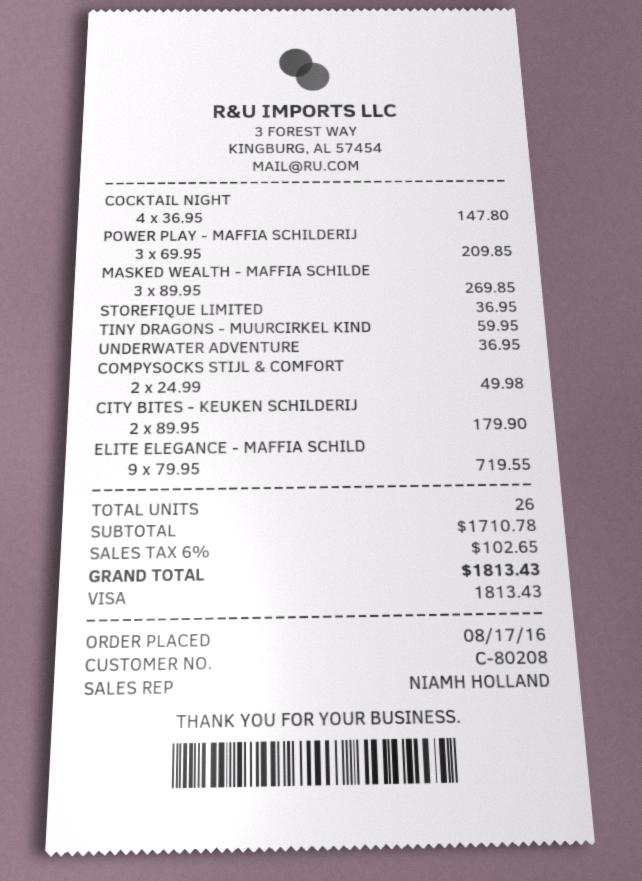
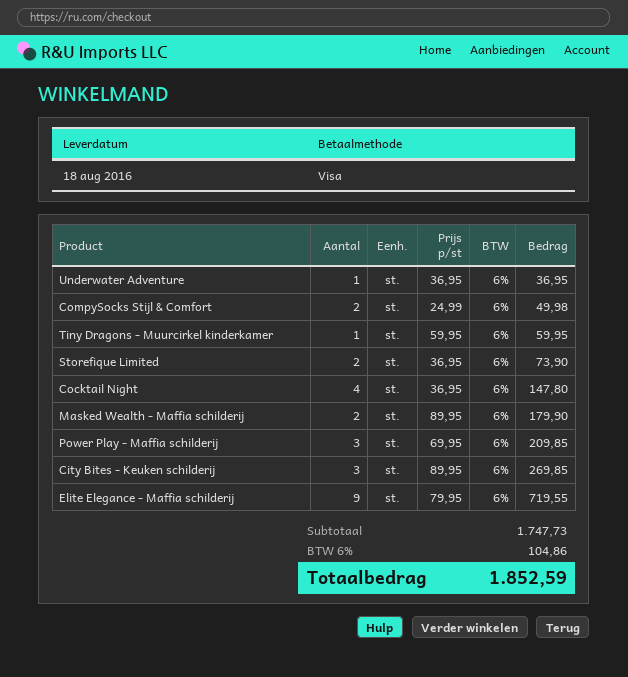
MASKED WEALTH - MAFFIA SCHILDE: 3 x 89.95 = 269.85 -> 2 x 89.95 = 179.90
STOREFIQUE LIMITED: 1 x 36.95 = 36.95 -> 2 x 36.95 = 73.90
CITY BITES - KEUKEN SCHILDERIJ: 2 x 89.95 = 179.90 -> 3 x 89.95 = 269.85
subtotal: 1710.78 -> 1747.73
tax: 6% = 102.65 -> 6% = 104.86
total: 1813.43 -> 1852.59

